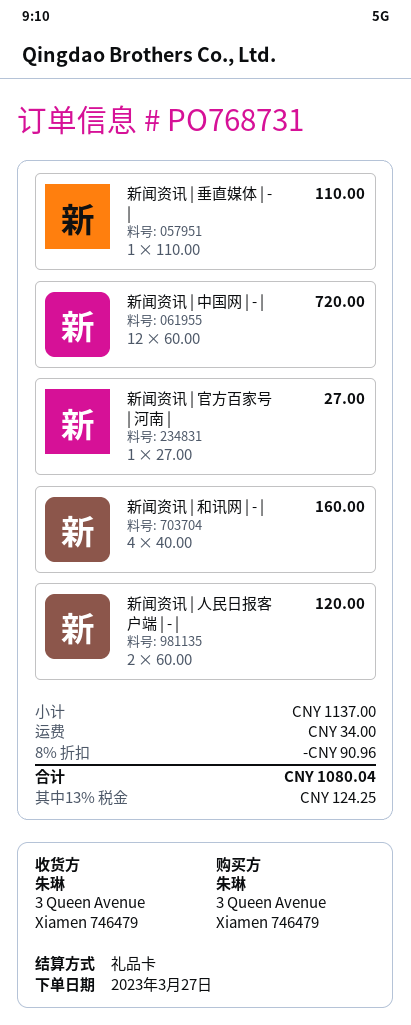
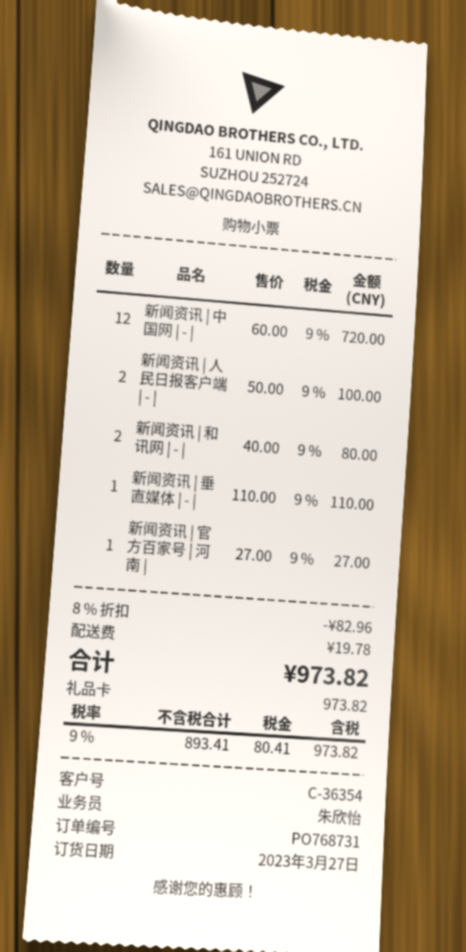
新闻资讯 | 和讯网 | - |: 4 x 40.00 = 160.00 -> 2 x 40.00 = 80.00
新闻资讯 | 人民日报客户端 | - |: 2 x 60.00 = 120.00 -> 2 x 50.00 = 100.00
discount: 8% = 90.96 -> 8% = 82.96
shipping: 34.00 -> 19.78
tax: 13% = 124.25 -> 9% = 80.41
total: 1080.04 -> 973.82

